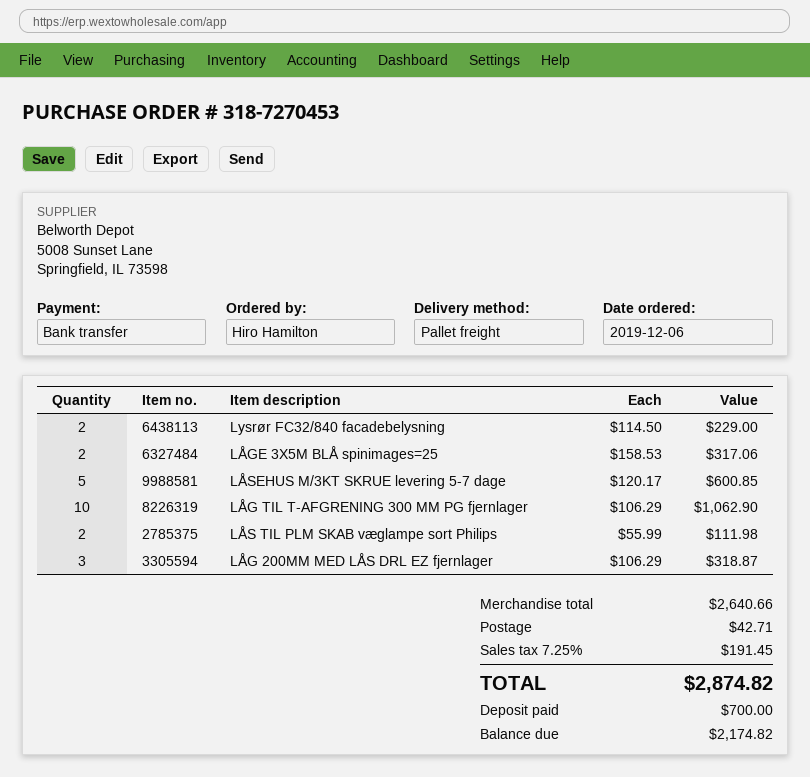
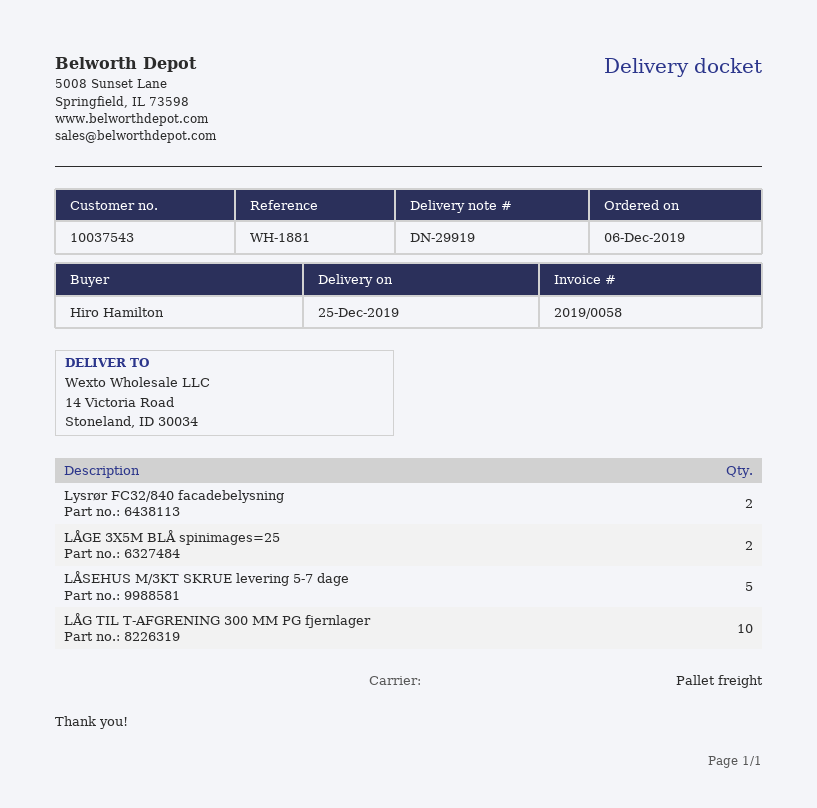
LÅS TIL PLM SKAB væglampe sort Philips: 2 -> none
LÅG 200MM MED LÅS DRL EZ fjernlager: 3 -> none

